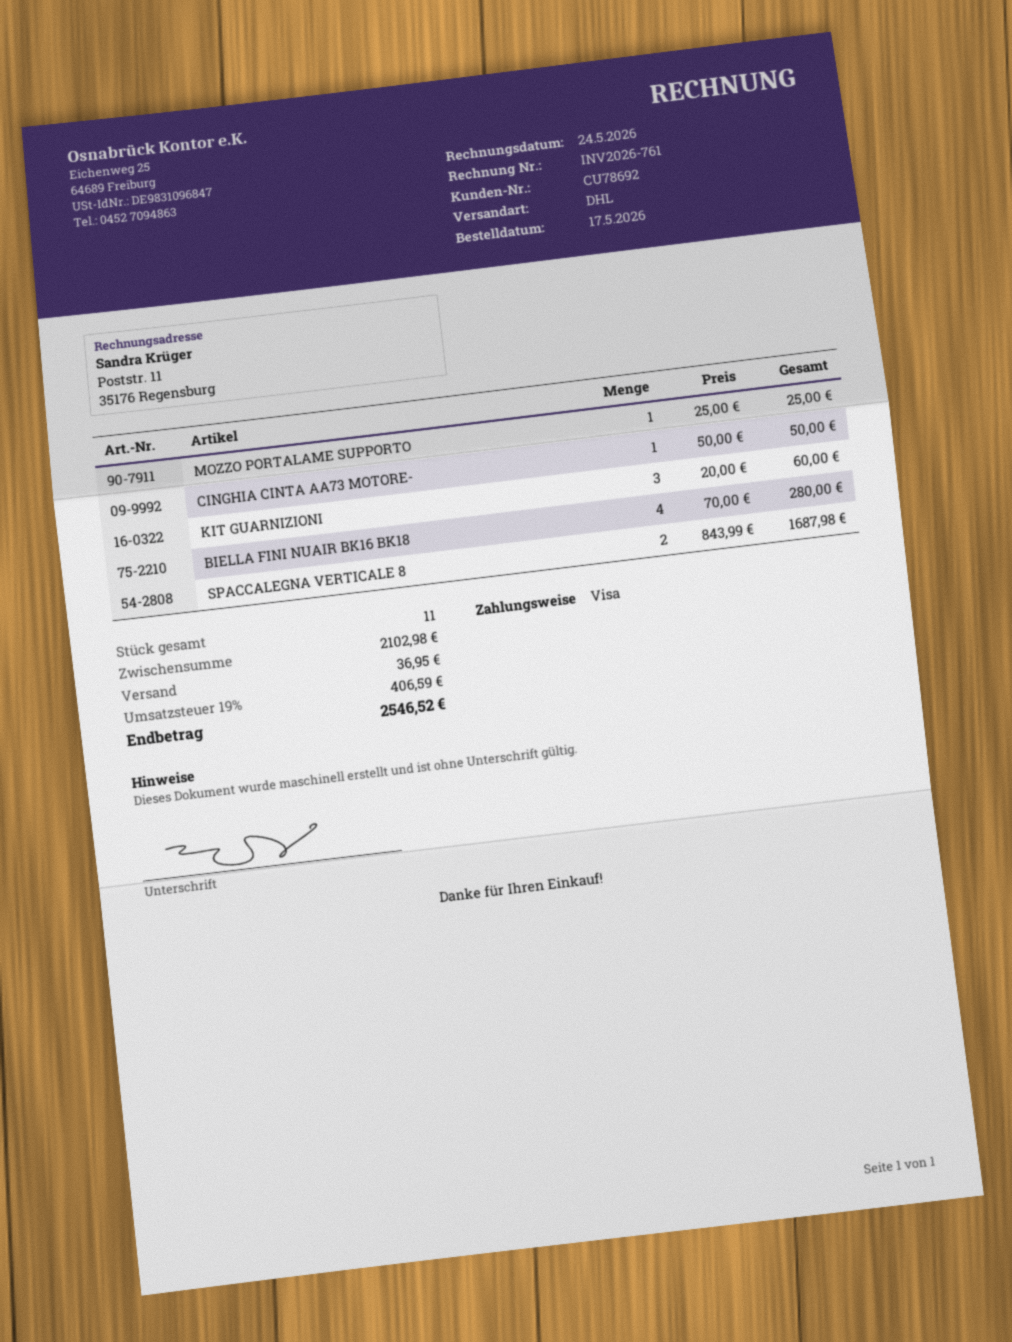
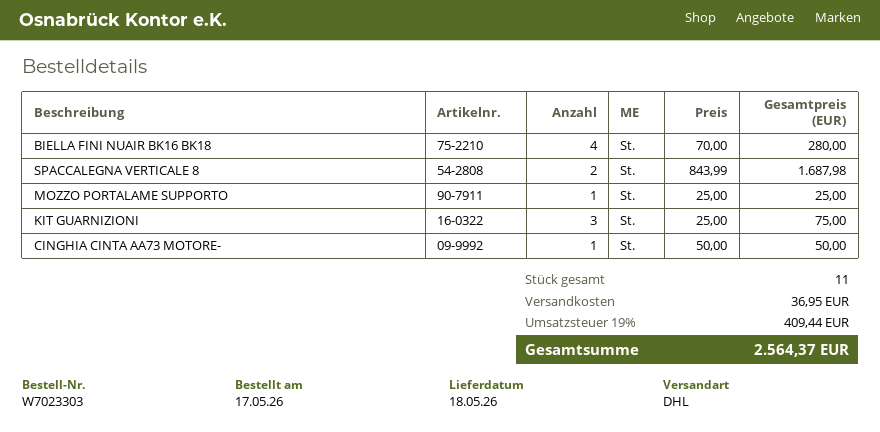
KIT GUARNIZIONI: 3 x 20.00 = 60.00 -> 3 x 25.00 = 75.00
tax: 19% = 406.59 -> 19% = 409.44
total: 2546.52 -> 2564.37

